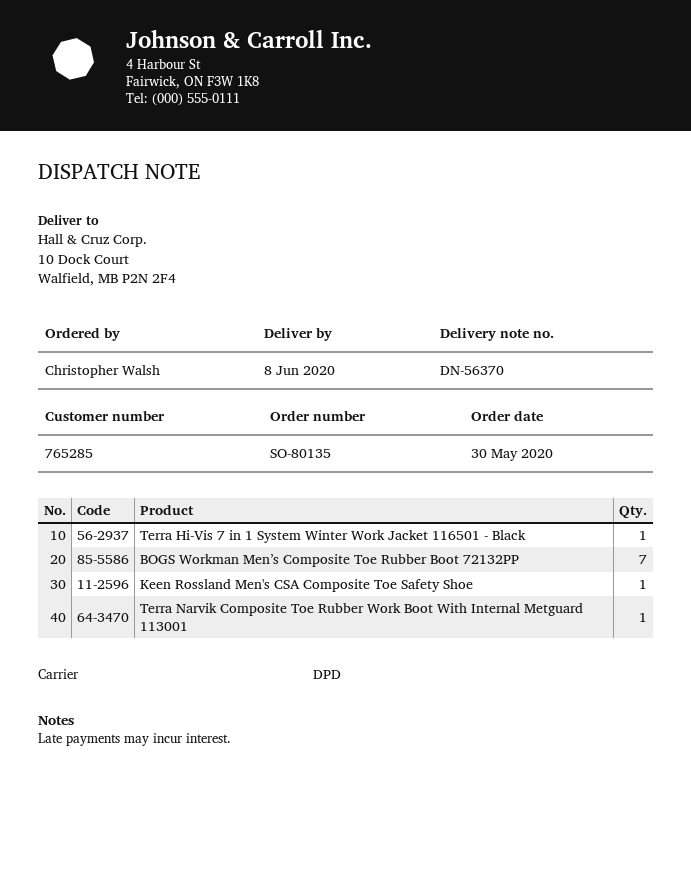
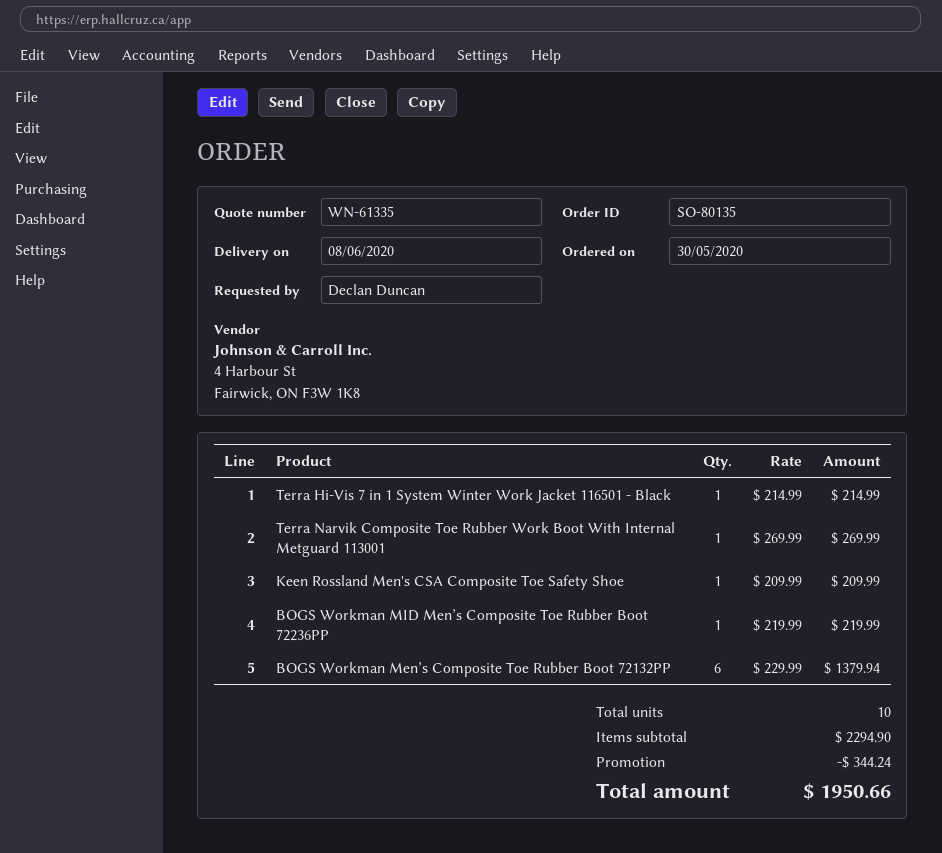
ordered by: Christopher Walsh -> Declan Duncan
BOGS Workman Men’s Composite Toe Rubber Boot 72132PP: 7 -> 6
BOGS Workman MID Men’s Composite Toe Rubber Boot 72236PP: none -> 1

